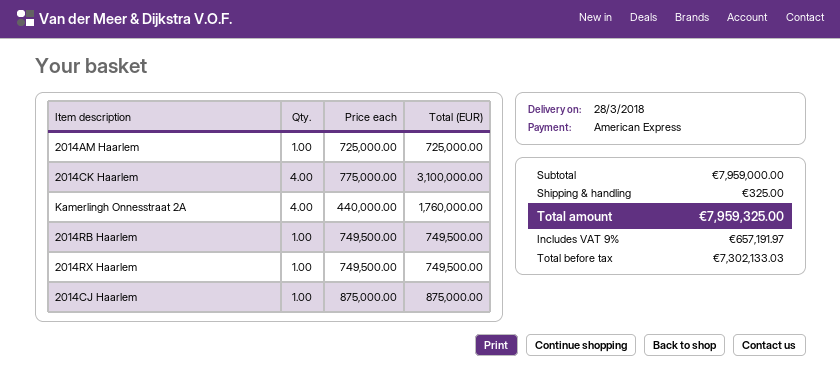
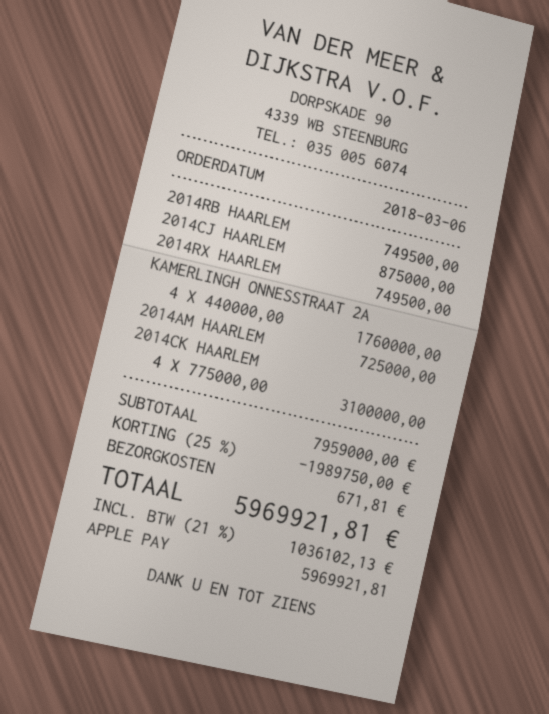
payment method: American Express -> Apple Pay
discount: none -> 25% = 1989750.00
shipping: 325.00 -> 671.81
tax: 9% = 657191.97 -> 21% = 1036102.13
total: 7959325.00 -> 5969921.81

